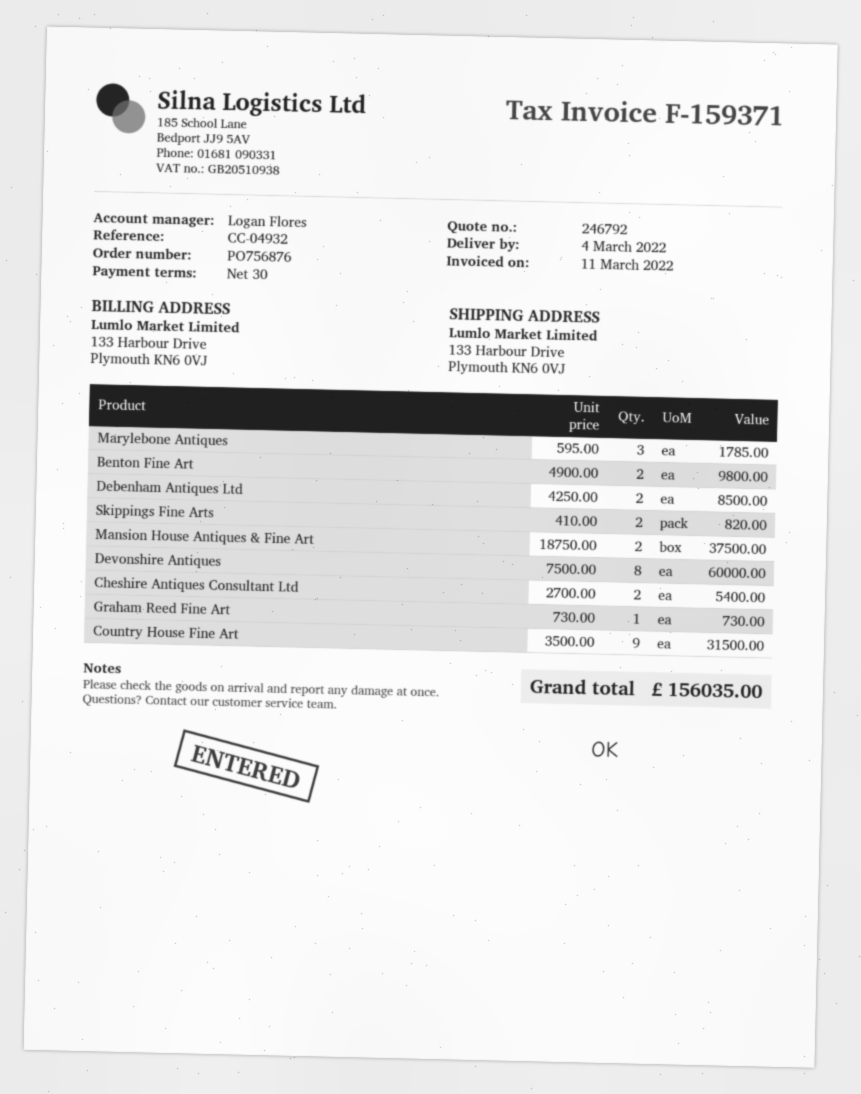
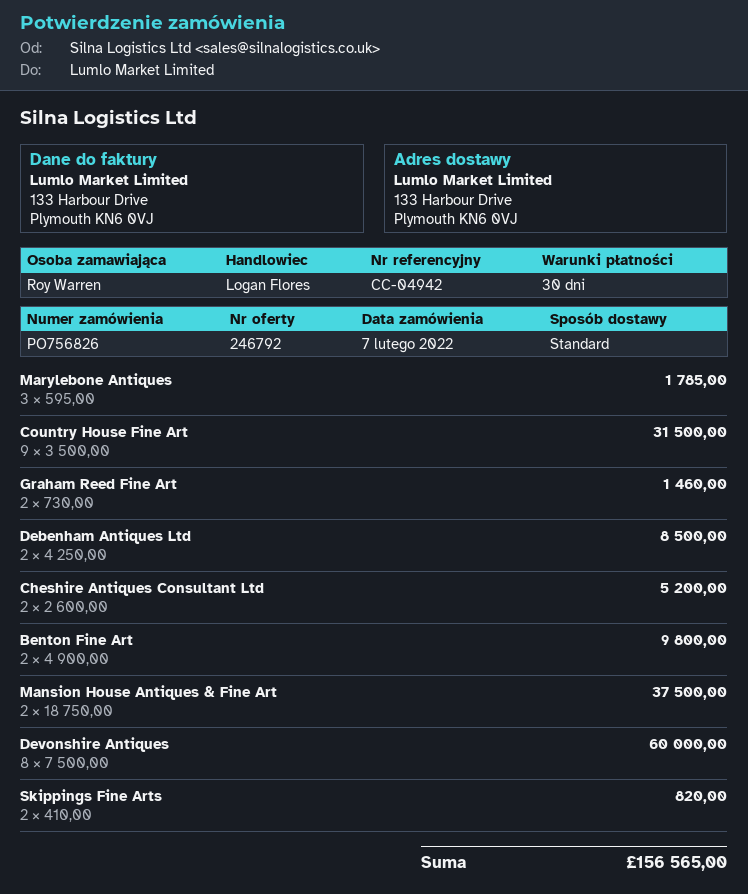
order number: PO756876 -> PO756826
reference: CC-04932 -> CC-04942
Cheshire Antiques Consultant Ltd: 2 x 2700.00 = 5400.00 -> 2 x 2600.00 = 5200.00
Graham Reed Fine Art: 1 x 730.00 = 730.00 -> 2 x 730.00 = 1460.00
total: 156035.00 -> 156565.00

